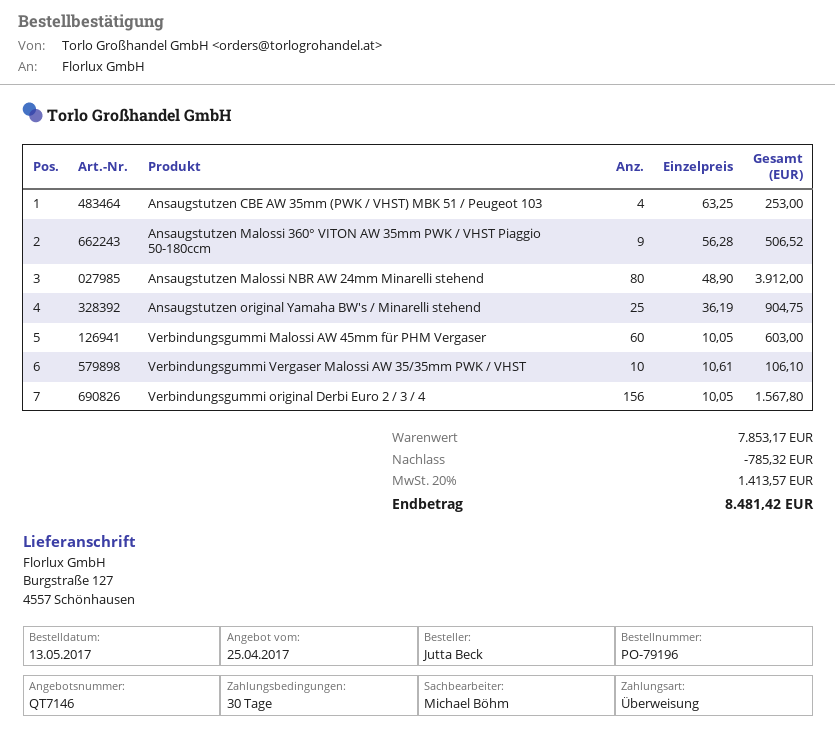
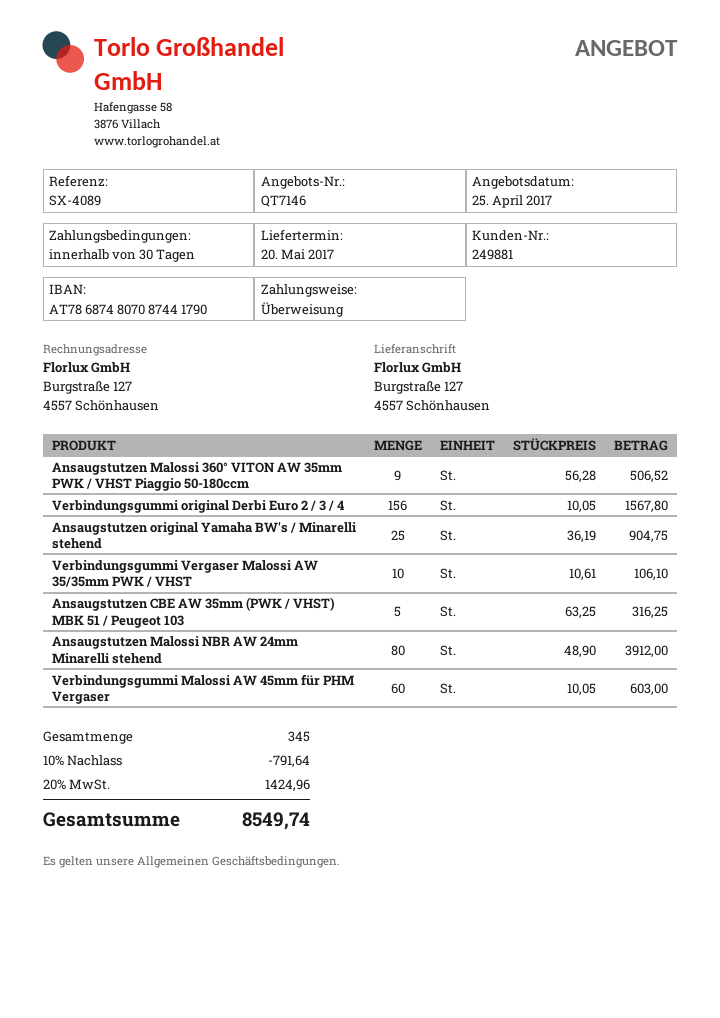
Ansaugstutzen CBE AW 35mm (PWK / VHST) MBK 51 / Peugeot 103: 4 x 63.25 = 253.00 -> 5 x 63.25 = 316.25
discount: 785.32 -> 791.64
tax: 20% = 1413.57 -> 20% = 1424.96
total: 8481.42 -> 8549.74

